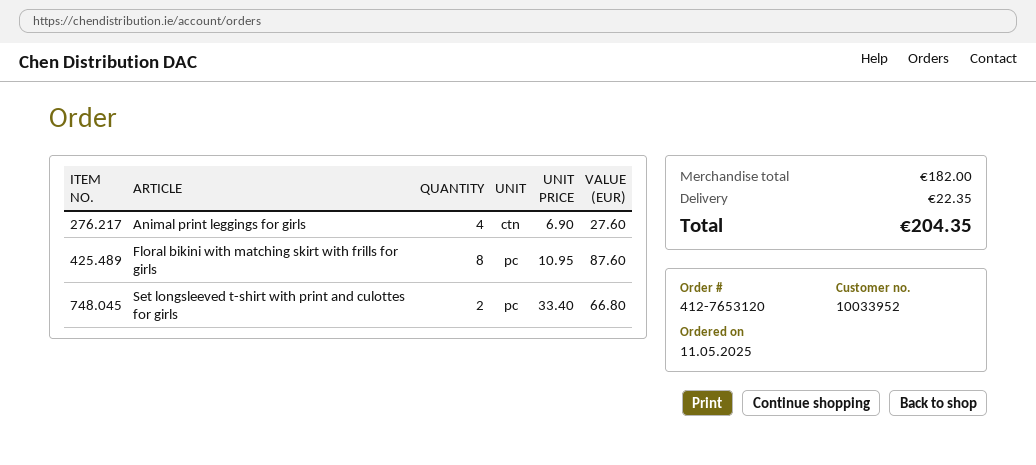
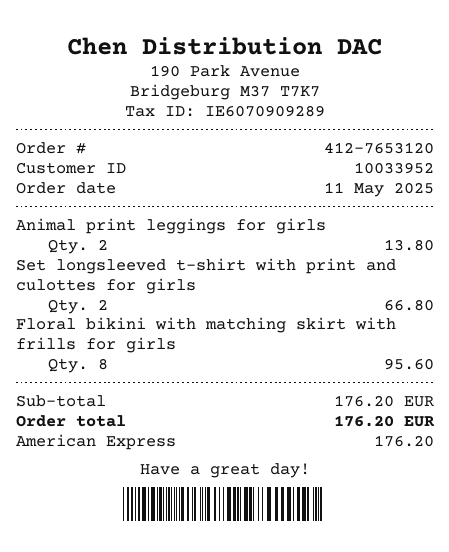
Animal print leggings for girls: 4 for 27.60 -> 2 for 13.80
Floral bikini with matching skirt with frills for girls: 8 for 87.60 -> 8 for 95.60
subtotal: 182.00 -> 176.20
shipping: 22.35 -> none
total: 204.35 -> 176.20

